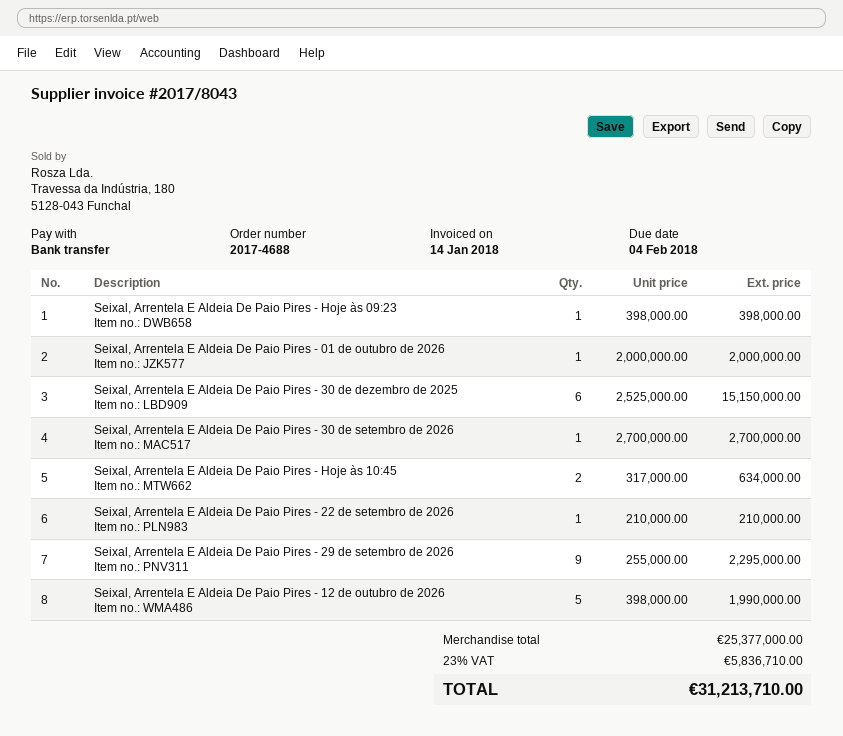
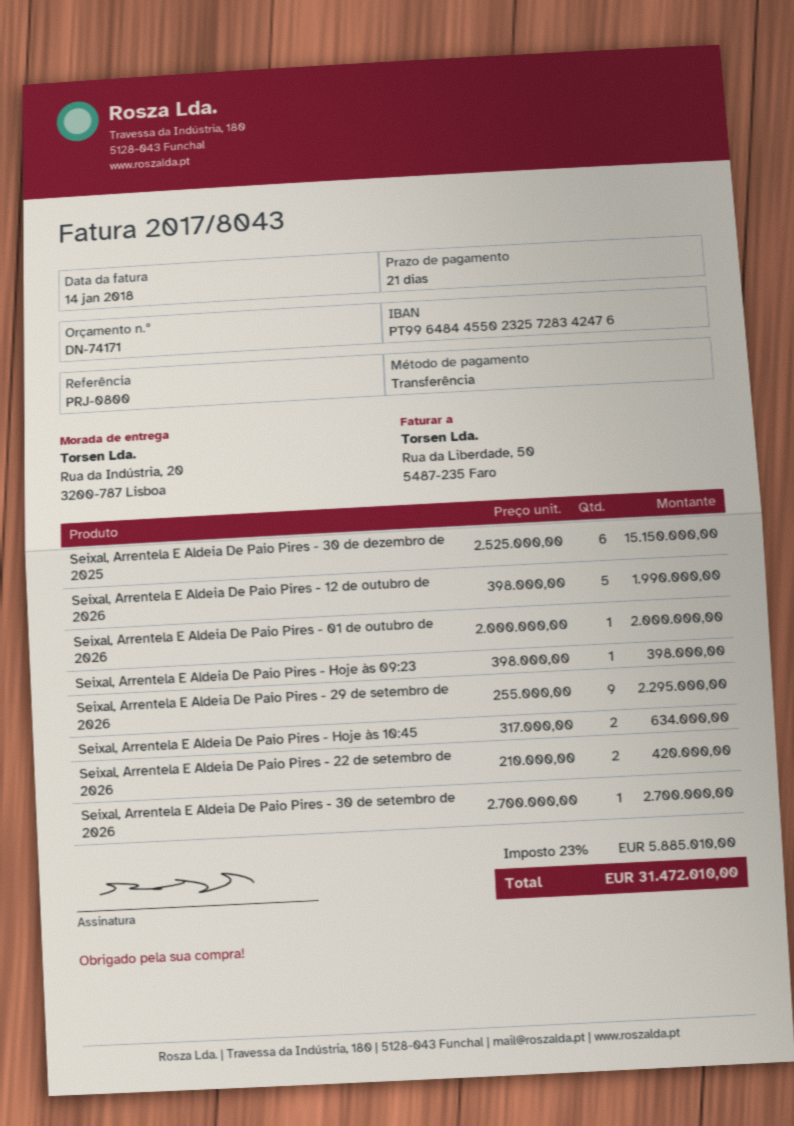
Seixal, Arrentela E Aldeia De Paio Pires - 22 de setembro de 2026: 1 x 210000.00 = 210000.00 -> 2 x 210000.00 = 420000.00
tax: 23% = 5836710.00 -> 23% = 5885010.00
total: 31213710.00 -> 31472010.00

